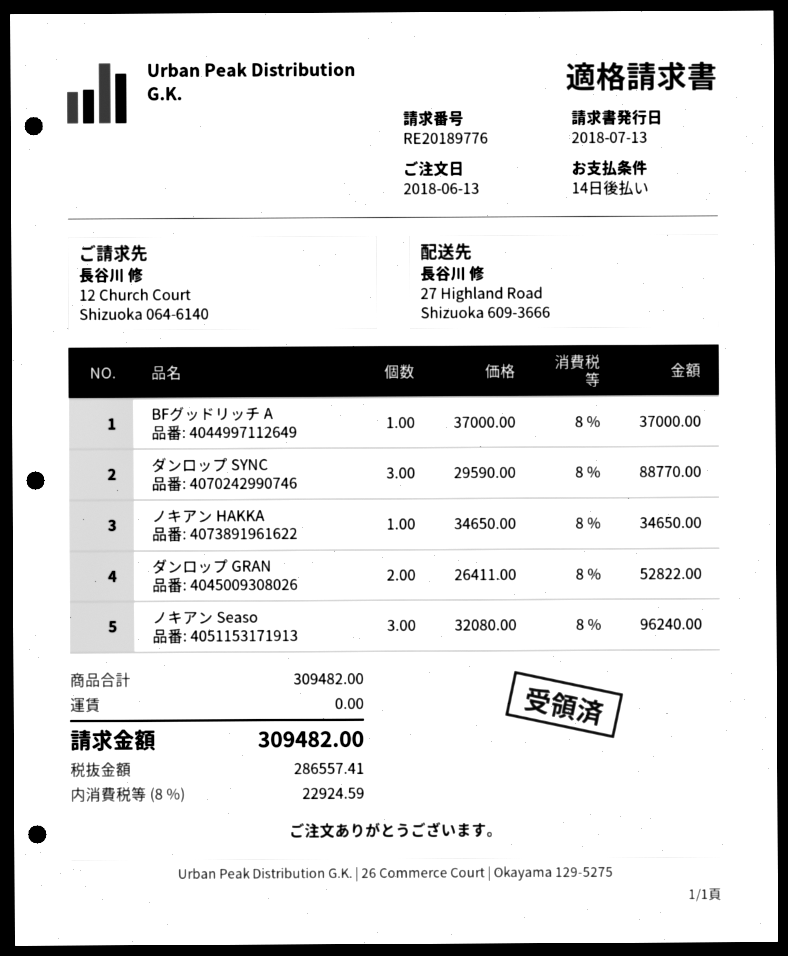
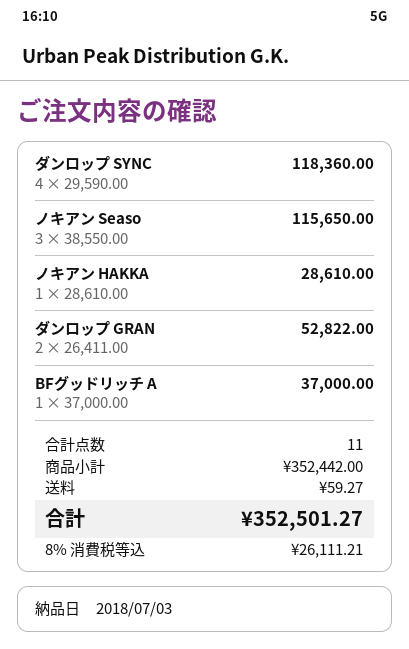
ダンロップ SYNC: 3 x 29590.00 = 88770.00 -> 4 x 29590.00 = 118360.00
ノキアン HAKKA: 1 x 34650.00 = 34650.00 -> 1 x 28610.00 = 28610.00
ノキアン Seaso: 3 x 32080.00 = 96240.00 -> 3 x 38550.00 = 115650.00
subtotal: 309482.00 -> 352442.00
shipping: 0.00 -> 59.27
tax: 8% = 22924.59 -> 8% = 26111.21
total: 309482.00 -> 352501.27

